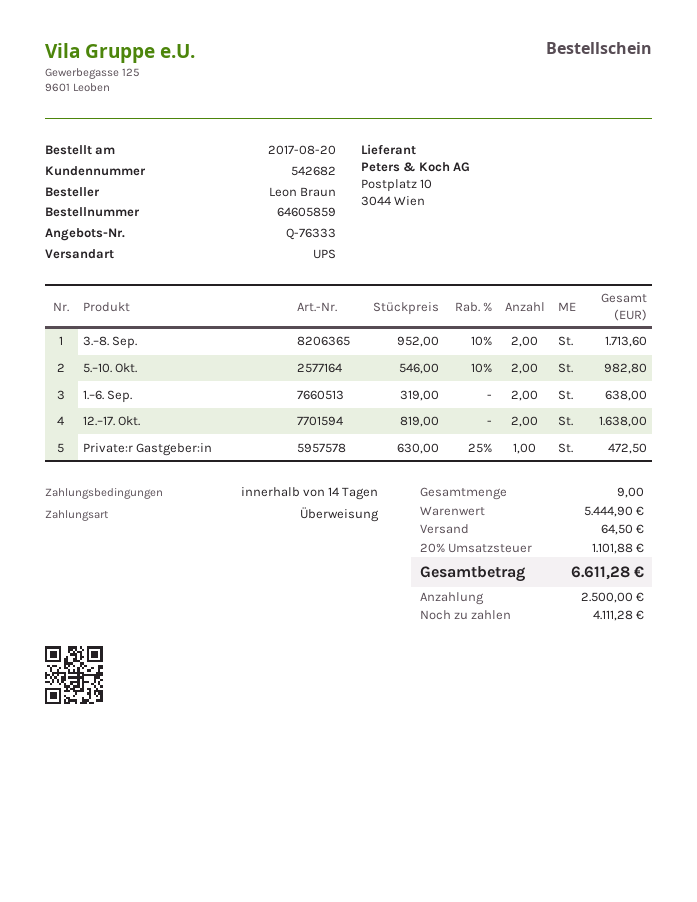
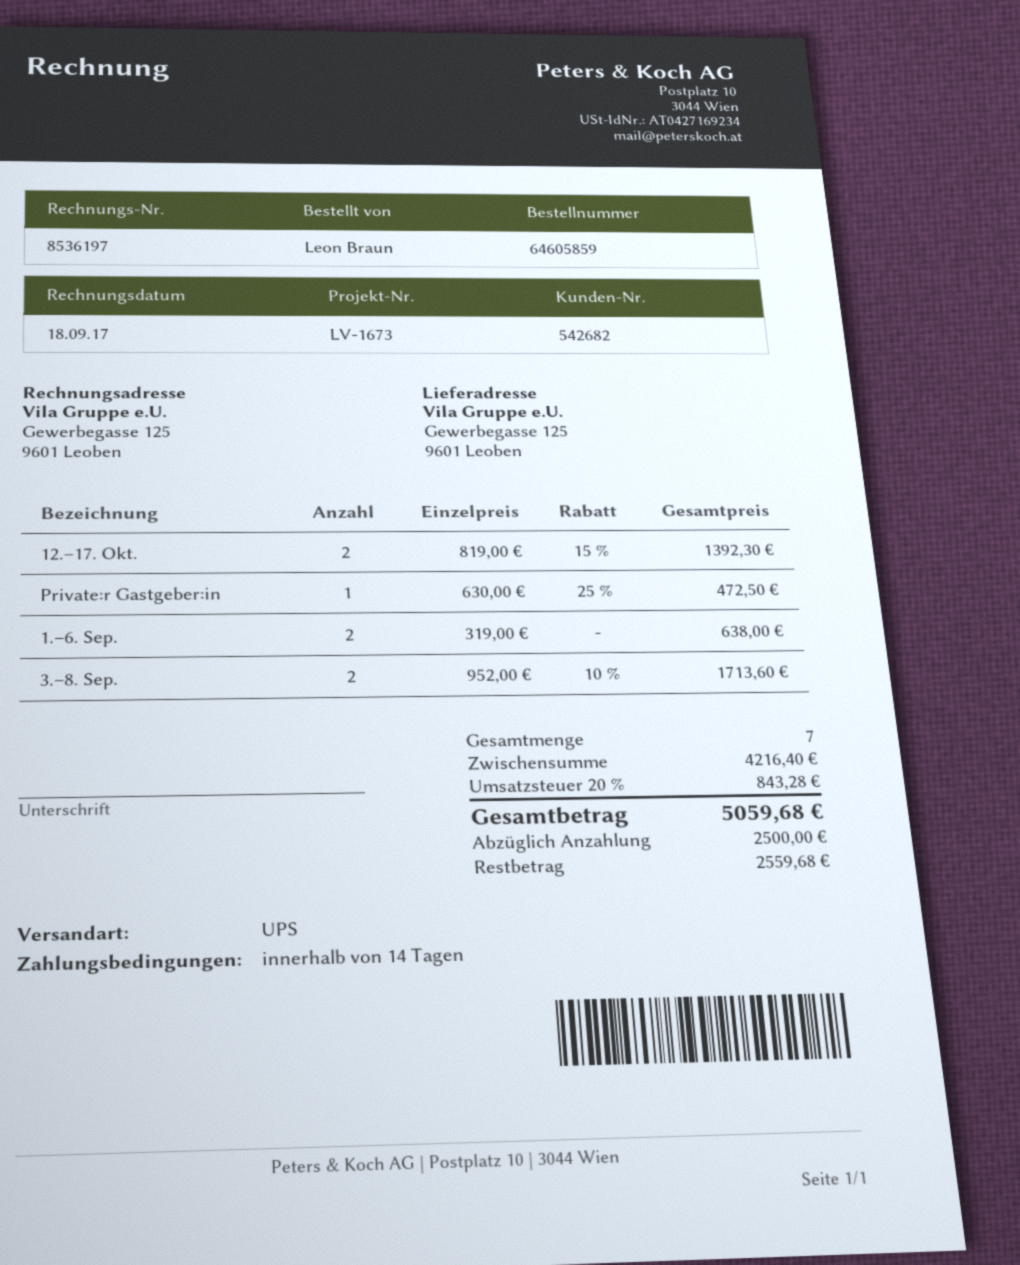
5.–10. Okt.: 2 x 546.00 - 10% = 982.80 -> none
12.–17. Okt.: 2 x 819.00 = 1638.00 -> 2 x 819.00 - 15% = 1392.30
total quantity: 9 -> 7
subtotal: 5444.90 -> 4216.40
shipping: 64.50 -> none
tax: 20% = 1101.88 -> 20% = 843.28
total: 6611.28 -> 5059.68
balance: 4111.28 -> 2559.68

